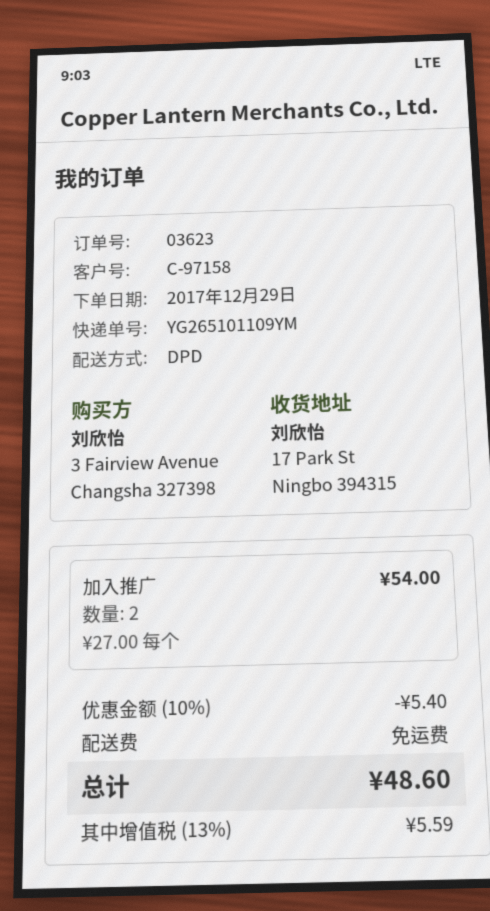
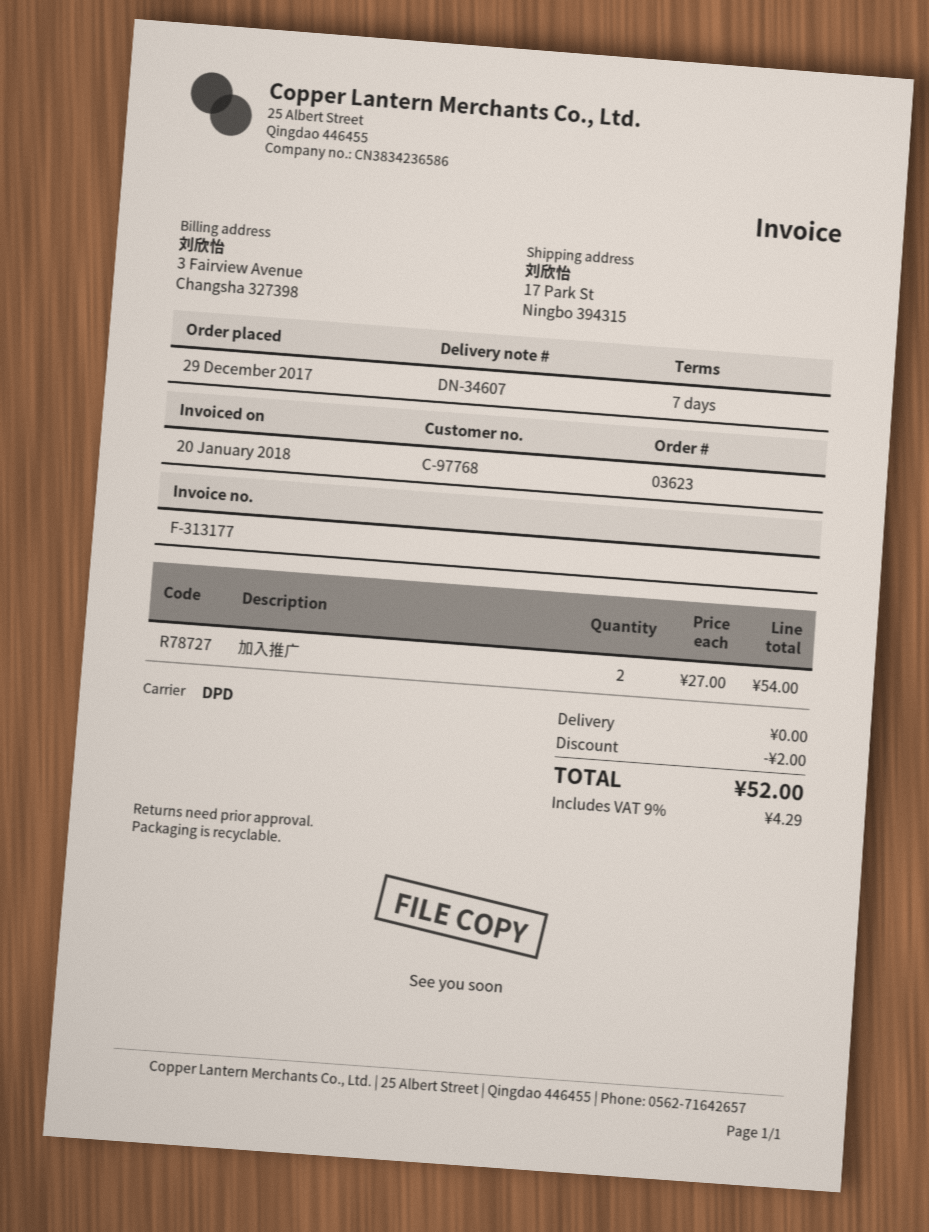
customer number: C-97158 -> C-97768
discount: 5.40 -> 2.00
tax: 13% = 5.59 -> 9% = 4.29
total: 48.60 -> 52.00

